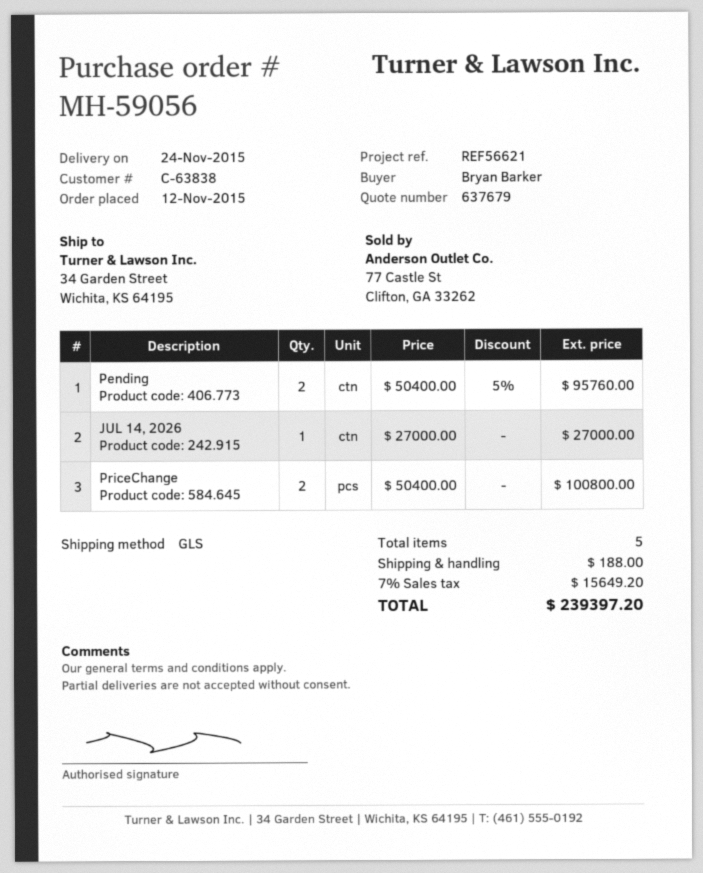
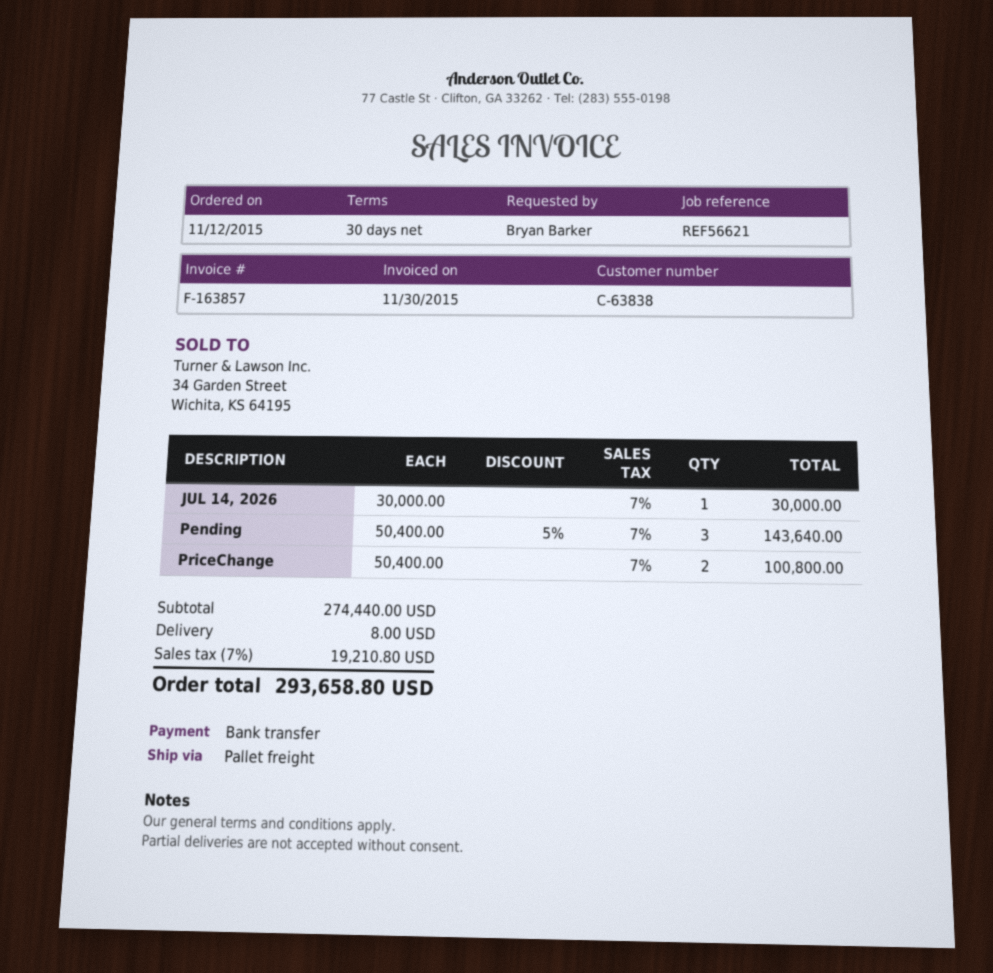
shipping method: GLS -> pallet freight
Pending: 2 x 50400.00 - 5% = 95760.00 -> 3 x 50400.00 - 5% = 143640.00
JUL 14, 2026: 1 x 27000.00 = 27000.00 -> 1 x 30000.00 = 30000.00
shipping: 188.00 -> 8.00
tax: 7% = 15649.20 -> 7% = 19210.80
total: 239397.20 -> 293658.80

